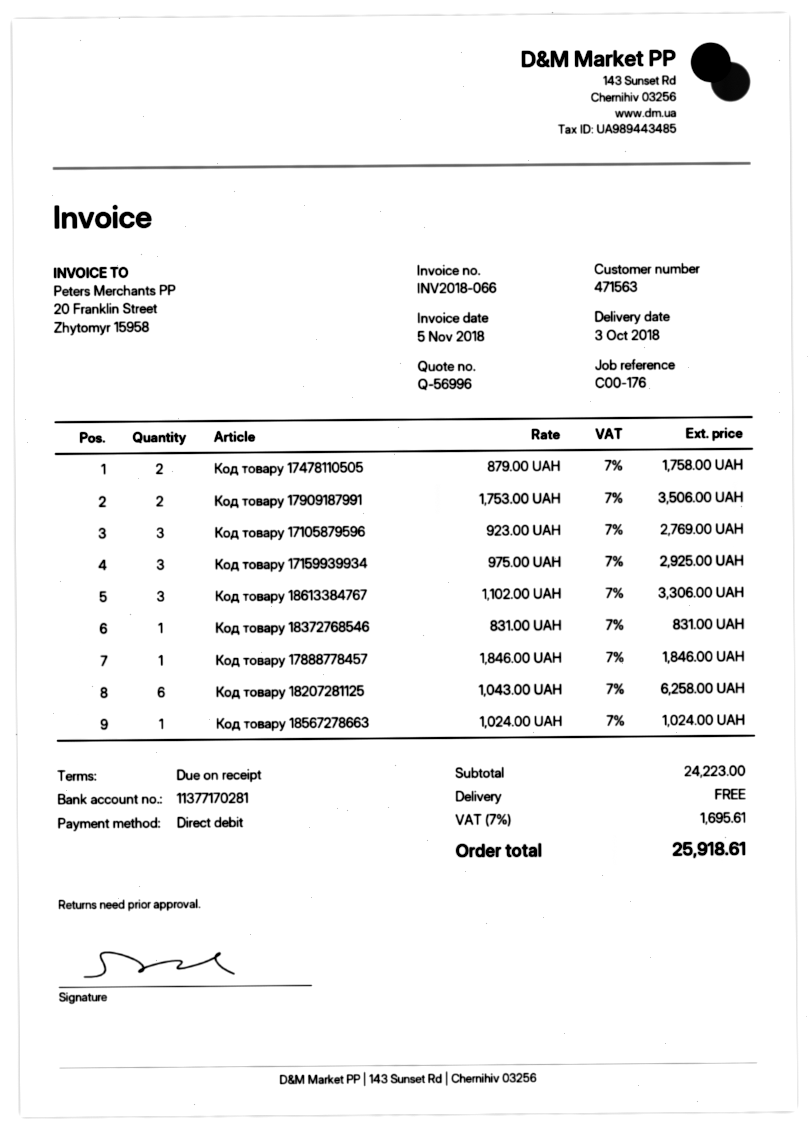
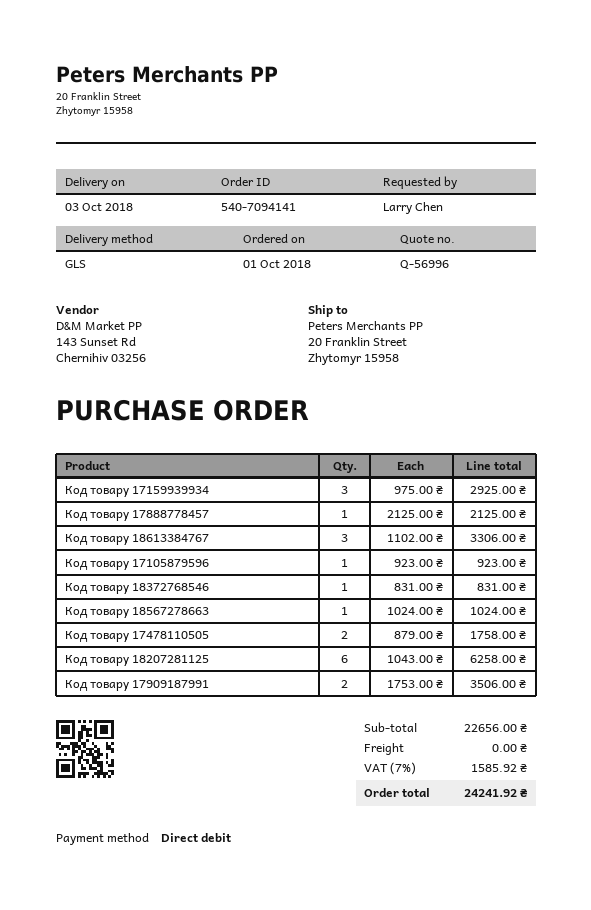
Код товару 17105879596: 3 x 923.00 = 2769.00 -> 1 x 923.00 = 923.00
Код товару 17888778457: 1 x 1846.00 = 1846.00 -> 1 x 2125.00 = 2125.00
subtotal: 24223.00 -> 22656.00
tax: 7% = 1695.61 -> 7% = 1585.92
total: 25918.61 -> 24241.92

